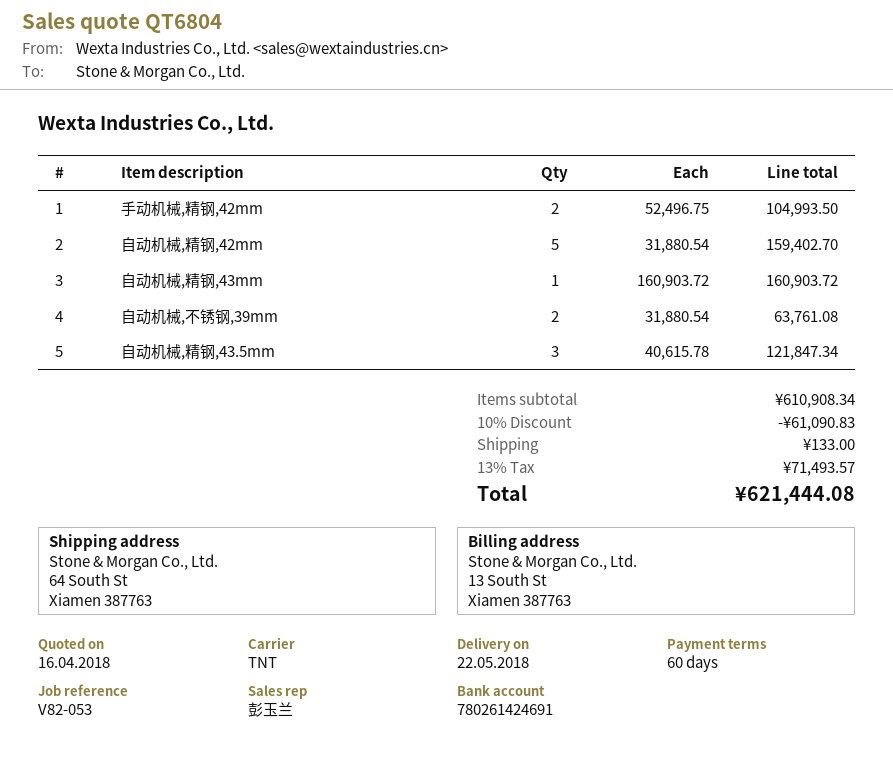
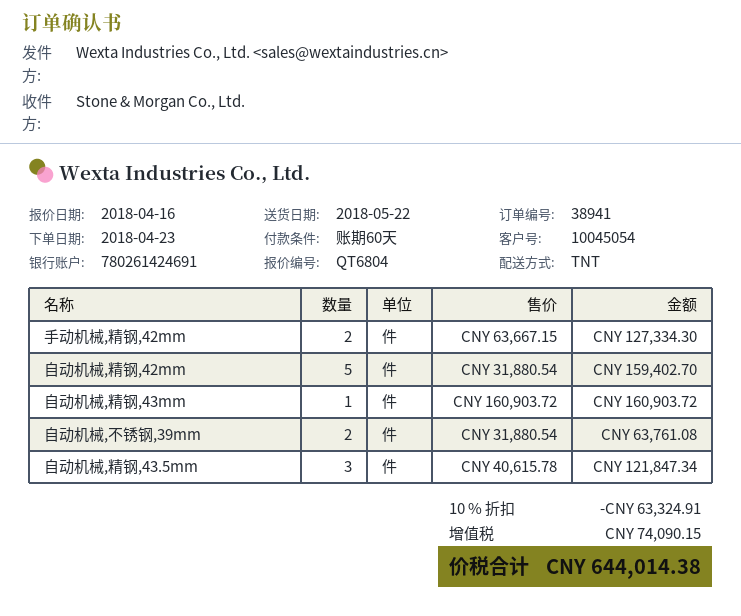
手动机械,精钢,42mm: 2 x 52496.75 = 104993.50 -> 2 x 63667.15 = 127334.30
discount: 10% = 61090.83 -> 10% = 63324.91
shipping: 133.00 -> none
tax: 71493.57 -> 74090.15
total: 621444.08 -> 644014.38

